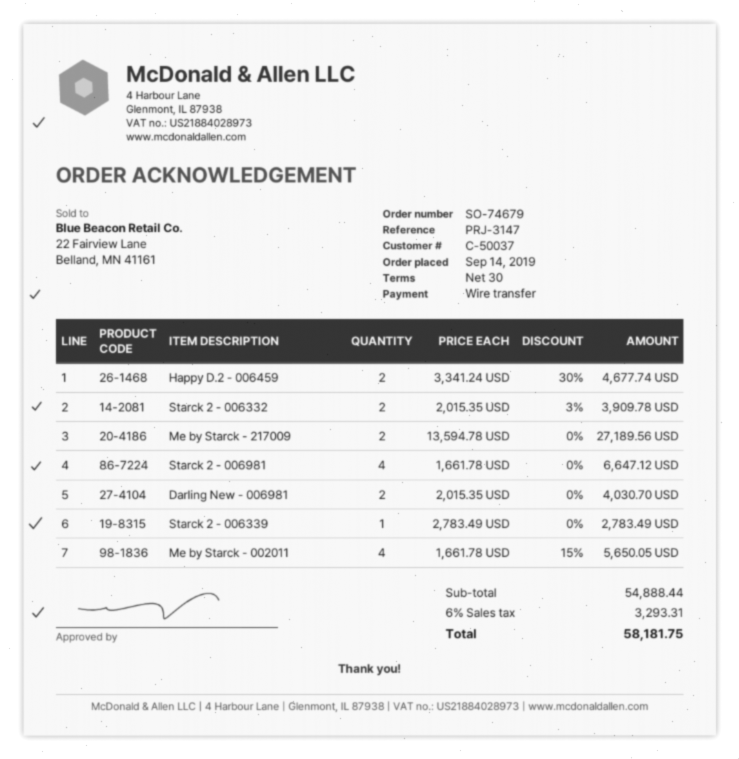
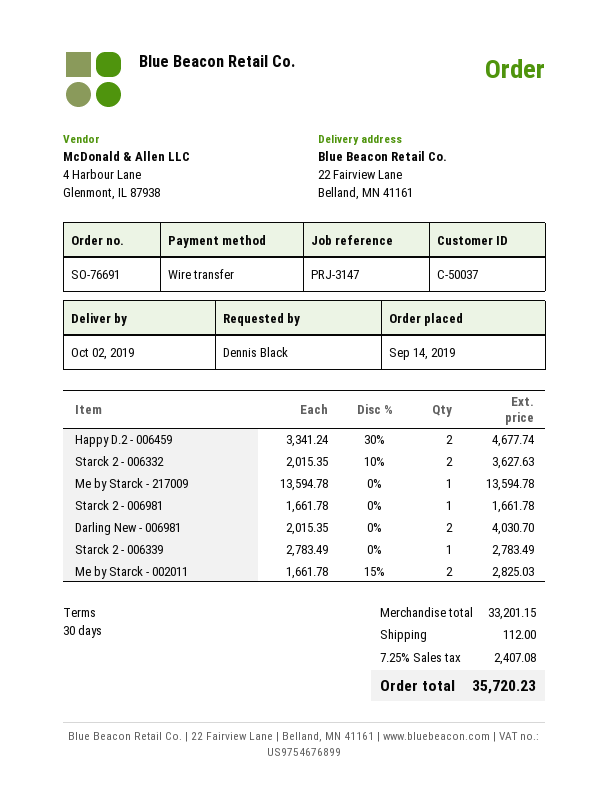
order number: SO-74679 -> SO-76691
Starck 2 - 006332: 2 x 2015.35 - 3% = 3909.78 -> 2 x 2015.35 - 10% = 3627.63
Me by Starck - 217009: 2 x 13594.78 = 27189.56 -> 1 x 13594.78 = 13594.78
Starck 2 - 006981: 4 x 1661.78 = 6647.12 -> 1 x 1661.78 = 1661.78
Me by Starck - 002011: 4 x 1661.78 - 15% = 5650.05 -> 2 x 1661.78 - 15% = 2825.03
subtotal: 54888.44 -> 33201.15
shipping: none -> 112.00
tax: 6% = 3293.31 -> 7.25% = 2407.08
total: 58181.75 -> 35720.23

